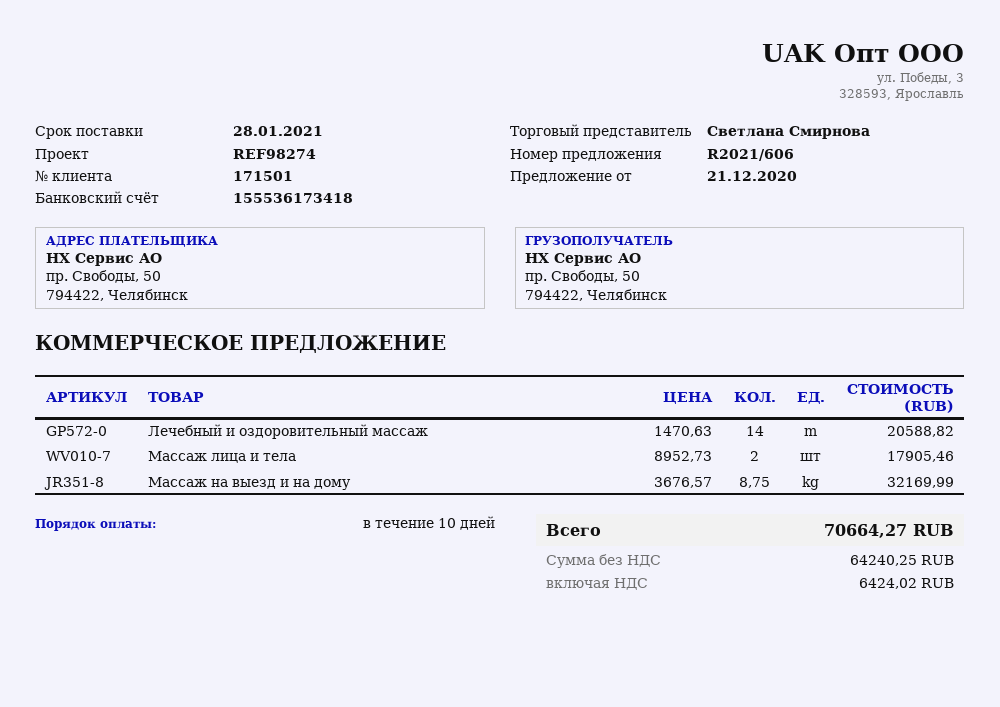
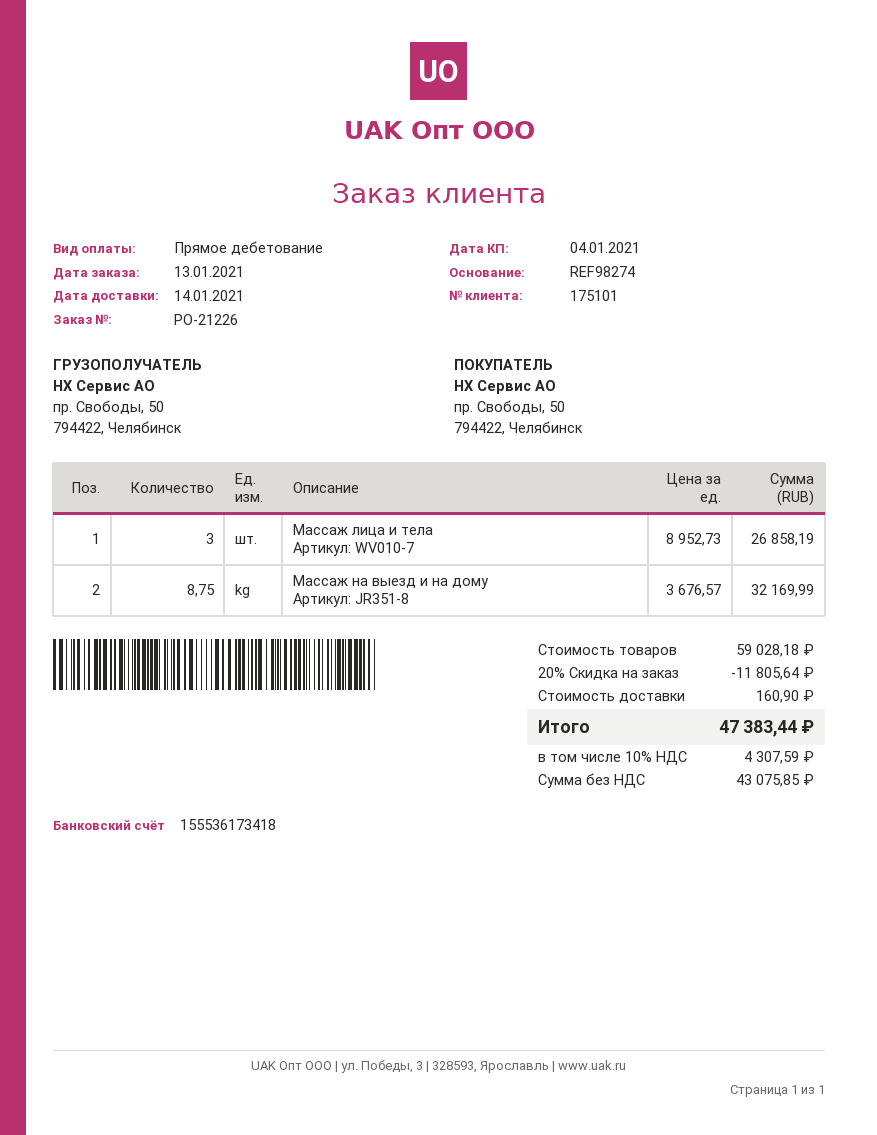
quote date: 2020-12-21 -> 2021-01-04
delivery date: 2021-01-28 -> 2021-01-14
customer number: 171501 -> 175101
Лечебный и оздоровительный массаж: 14 x 1470.63 = 20588.82 -> none
Массаж лица и тела: 2 x 8952.73 = 17905.46 -> 3 x 8952.73 = 26858.19
discount: none -> 20% = 11805.64
shipping: none -> 160.90
net: 64240.25 -> 43075.85
tax: 6424.02 -> 4307.59
total: 70664.27 -> 47383.44

